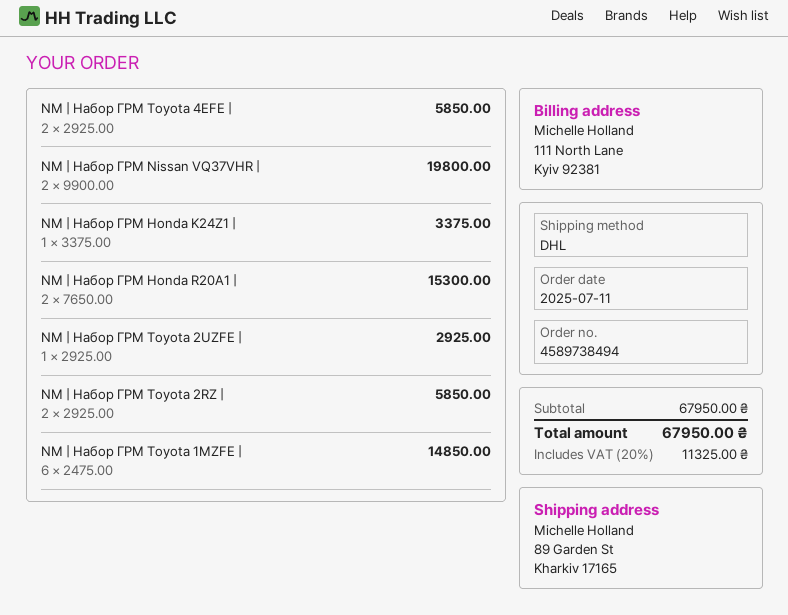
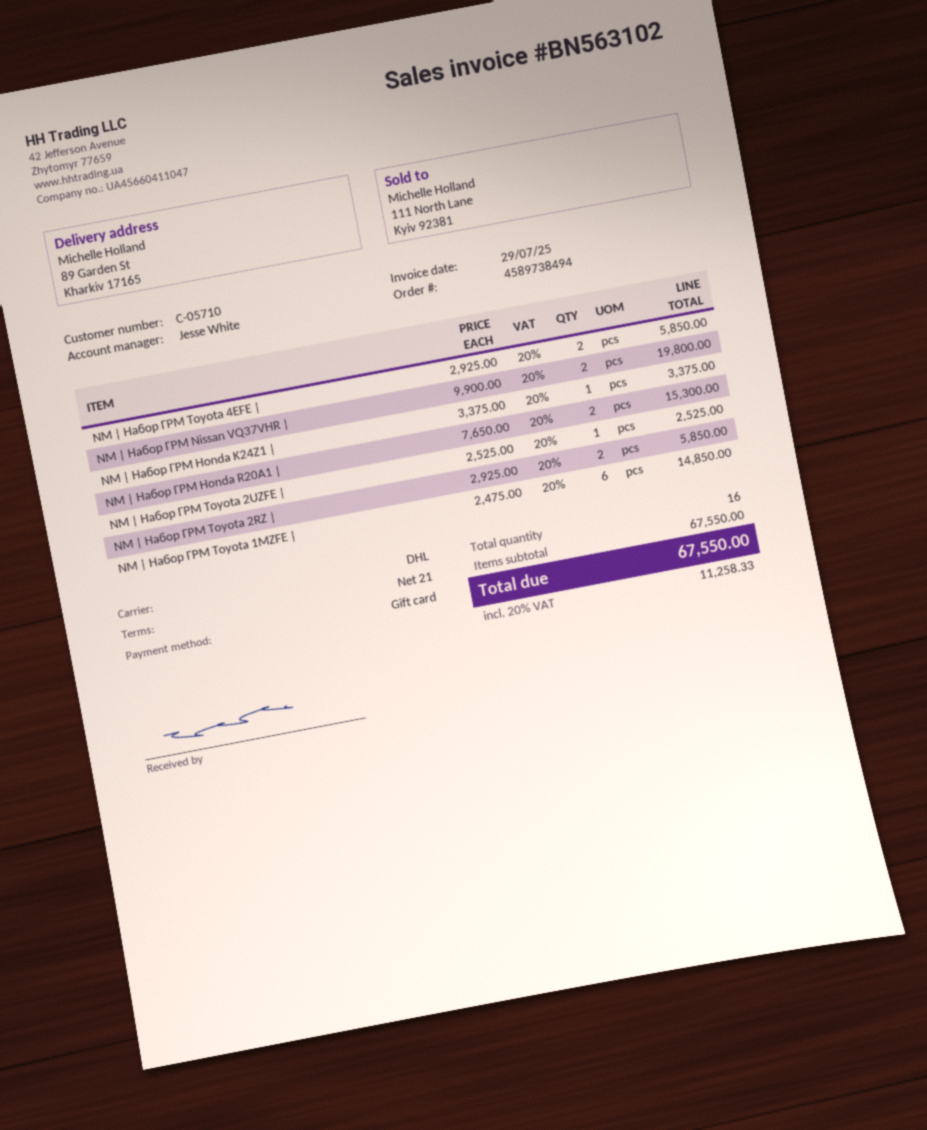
NM | Набор ГРМ Toyota 2UZFE |: 1 x 2925.00 = 2925.00 -> 1 x 2525.00 = 2525.00
subtotal: 67950.00 -> 67550.00
tax: 20% = 11325.00 -> 20% = 11258.33
total: 67950.00 -> 67550.00

